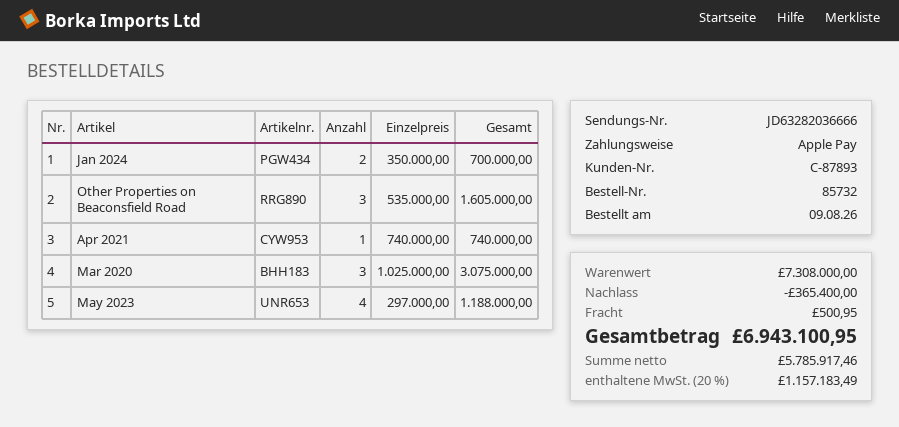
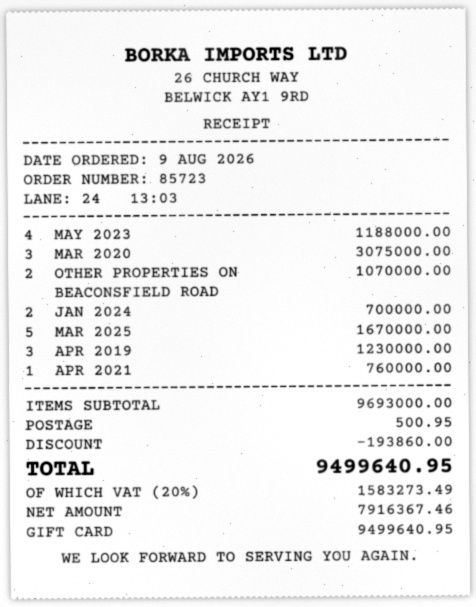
order number: 85732 -> 85723
payment method: Apple Pay -> gift card
Other Properties on Beaconsfield Road: 3 for 1605000.00 -> 2 for 1070000.00
Apr 2021: 1 for 740000.00 -> 1 for 760000.00
MAR 2025: none -> 5 for 1670000.00
APR 2019: none -> 3 for 1230000.00
subtotal: 7308000.00 -> 9693000.00
discount: 365400.00 -> 193860.00
net: 5785917.46 -> 7916367.46
tax: 20% = 1157183.49 -> 20% = 1583273.49
total: 6943100.95 -> 9499640.95

